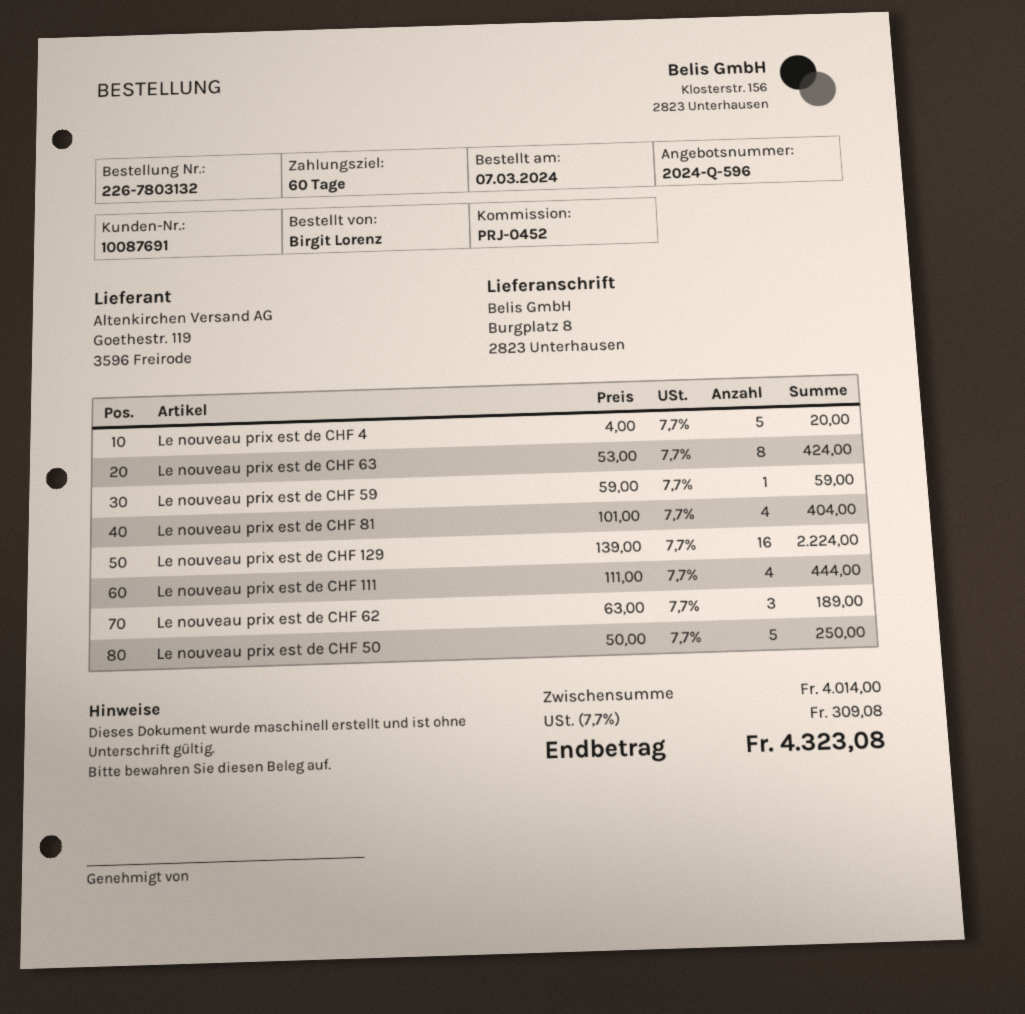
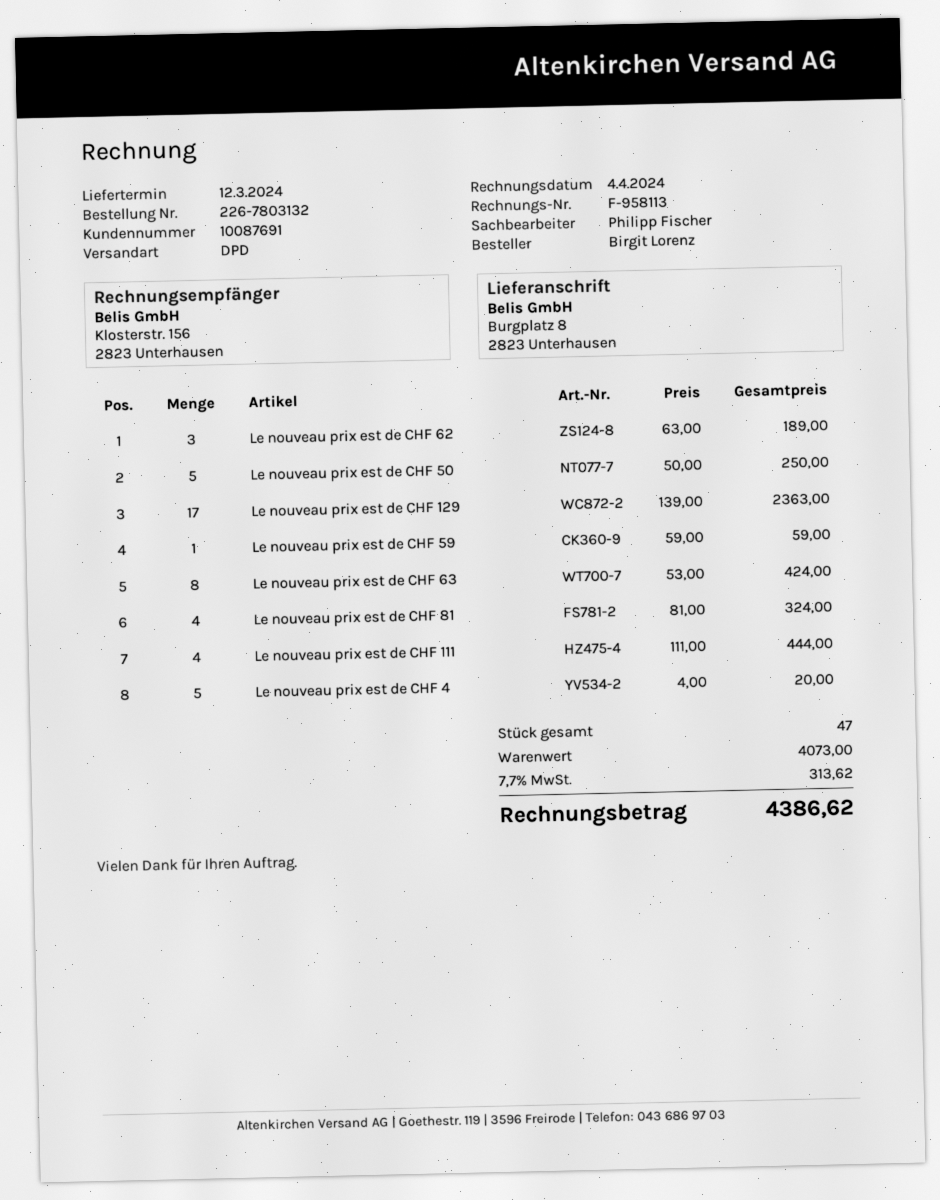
Le nouveau prix est de CHF 81: 4 x 101.00 = 404.00 -> 4 x 81.00 = 324.00
Le nouveau prix est de CHF 129: 16 x 139.00 = 2224.00 -> 17 x 139.00 = 2363.00
subtotal: 4014.00 -> 4073.00
tax: 7.7% = 309.08 -> 7.7% = 313.62
total: 4323.08 -> 4386.62

